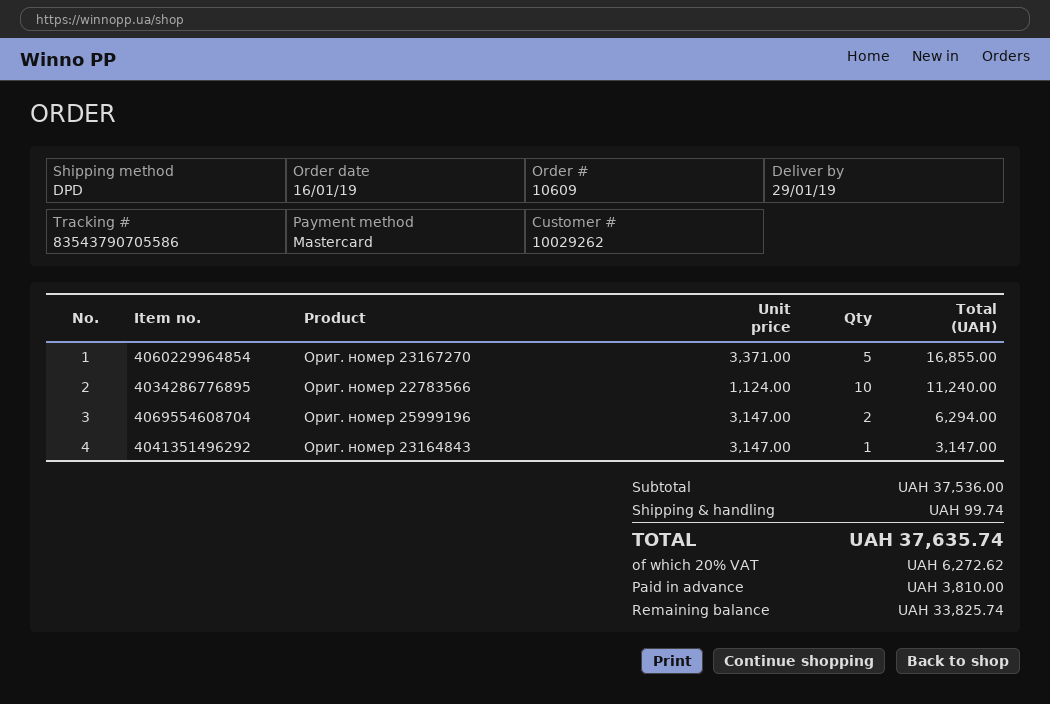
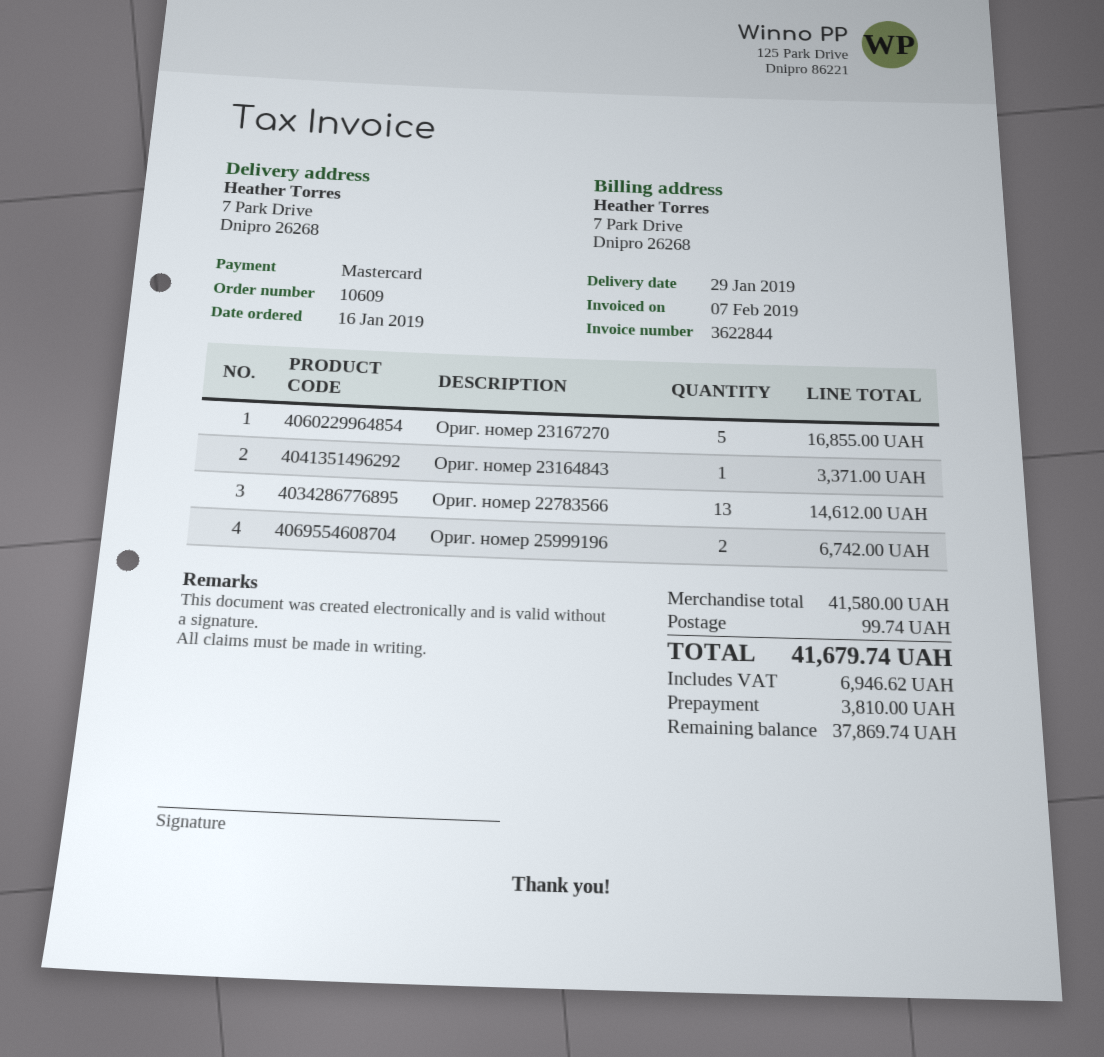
Ориг. номер 22783566: 10 for 11240.00 -> 13 for 14612.00
Ориг. номер 25999196: 2 for 6294.00 -> 2 for 6742.00
Ориг. номер 23164843: 1 for 3147.00 -> 1 for 3371.00
subtotal: 37536.00 -> 41580.00
tax: 6272.62 -> 6946.62
total: 37635.74 -> 41679.74
balance: 33825.74 -> 37869.74

